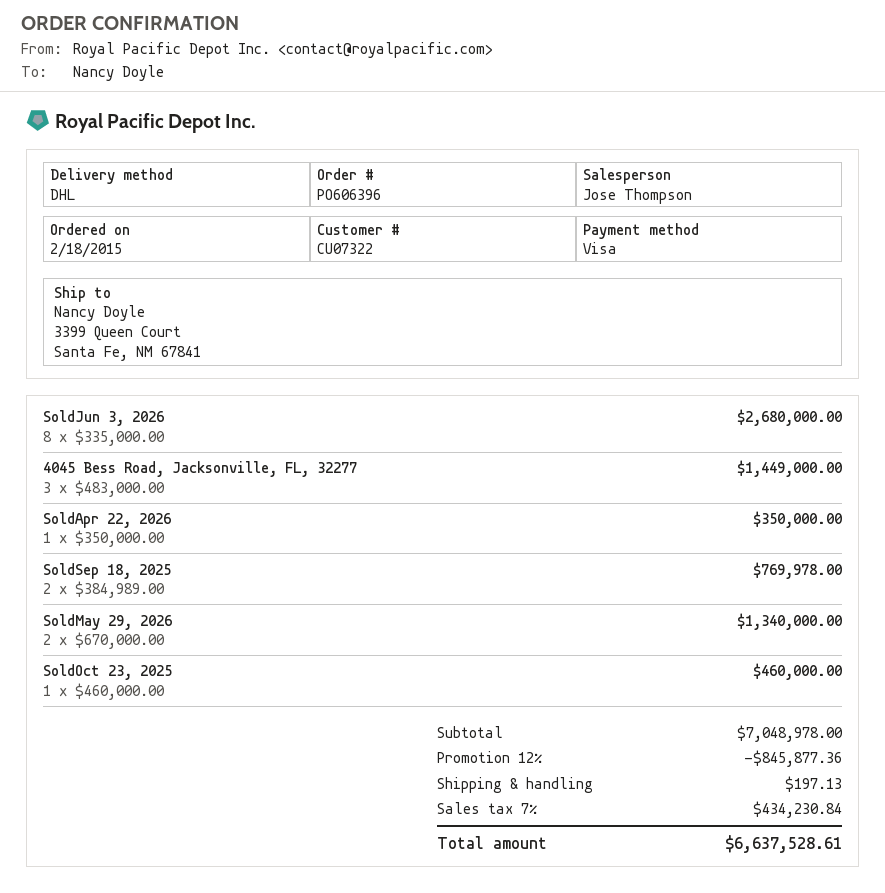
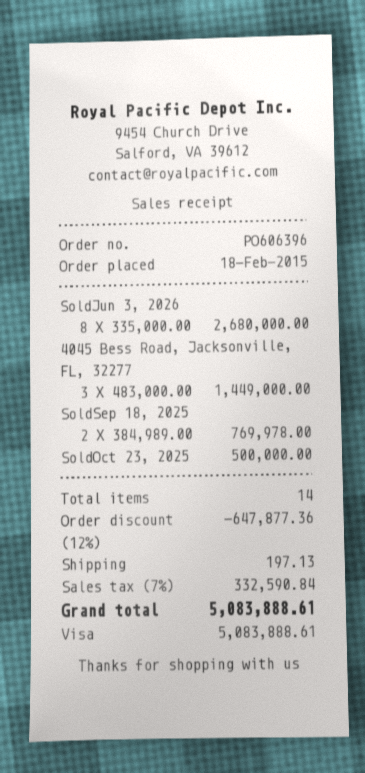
SoldApr 22, 2026: 1 x 350000.00 = 350000.00 -> none
SoldMay 29, 2026: 2 x 670000.00 = 1340000.00 -> none
SoldOct 23, 2025: 1 x 460000.00 = 460000.00 -> 1 x 500000.00 = 500000.00
discount: 12% = 845877.36 -> 12% = 647877.36
tax: 7% = 434230.84 -> 7% = 332590.84
total: 6637528.61 -> 5083888.61

